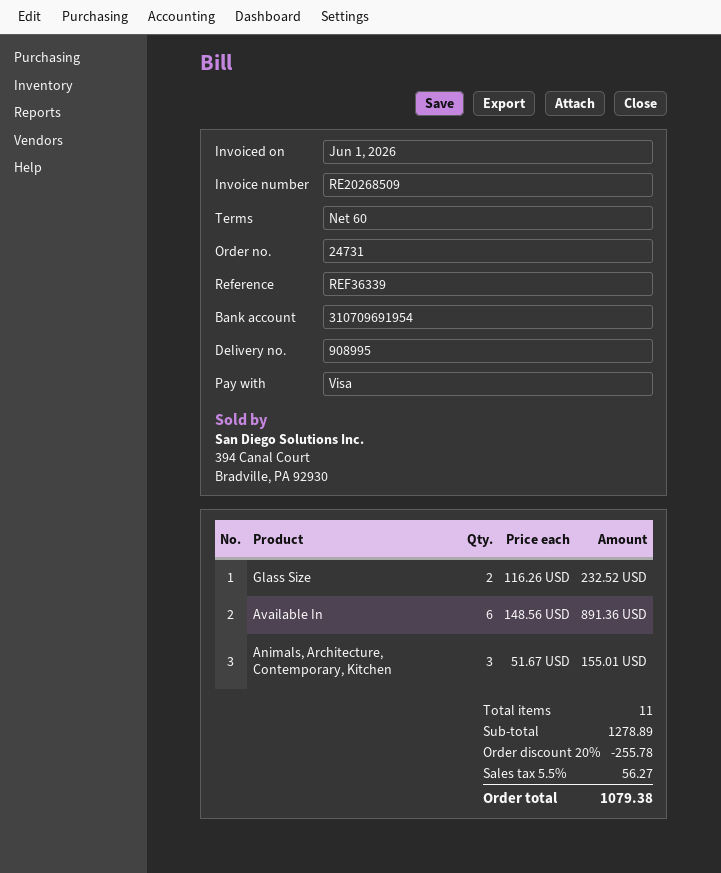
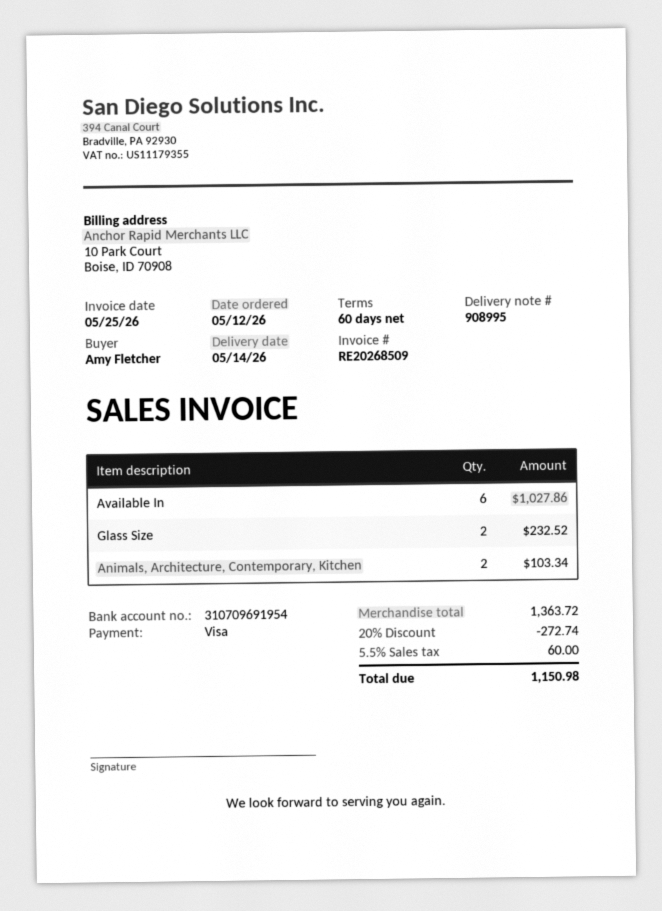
invoice date: 2026-06-01 -> 2026-05-25
Available In: 6 for 891.36 -> 6 for 1027.86
Animals, Architecture, Contemporary, Kitchen: 3 for 155.01 -> 2 for 103.34
subtotal: 1278.89 -> 1363.72
discount: 20% = 255.78 -> 20% = 272.74
tax: 5.5% = 56.27 -> 5.5% = 60.00
total: 1079.38 -> 1150.98

